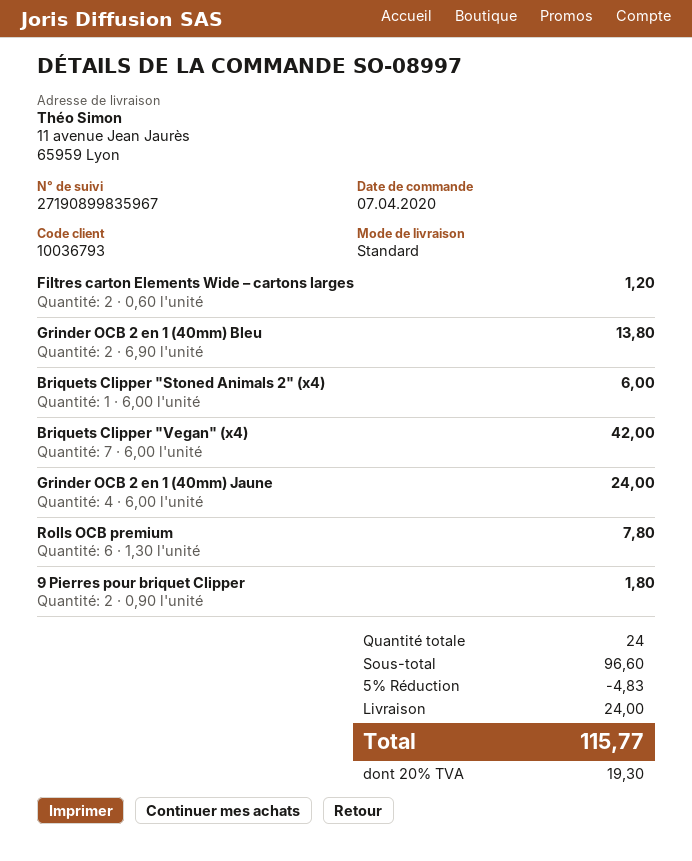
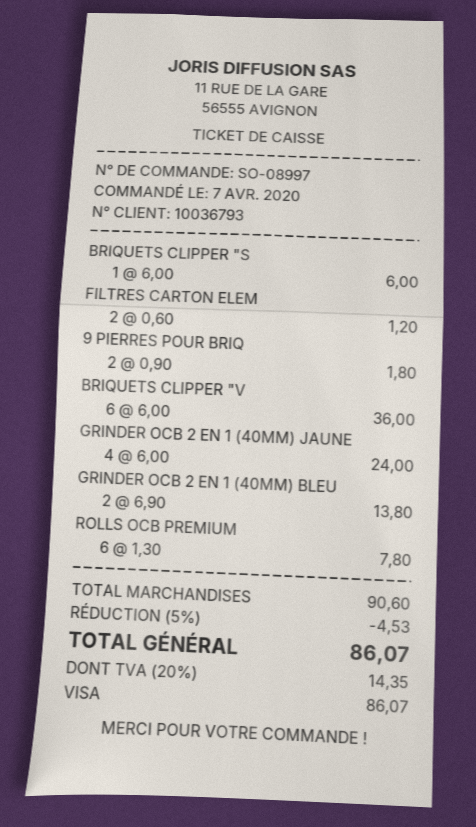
Briquets Clipper "Vegan" (x4): 7 x 6.00 = 42.00 -> 6 x 6.00 = 36.00
subtotal: 96.60 -> 90.60
discount: 5% = 4.83 -> 5% = 4.53
shipping: 24.00 -> none
tax: 20% = 19.30 -> 20% = 14.35
total: 115.77 -> 86.07

